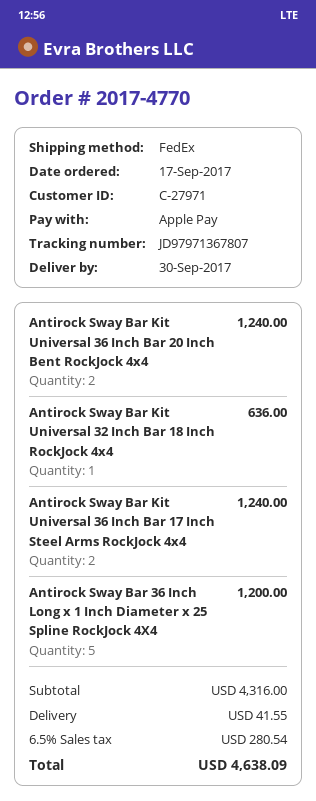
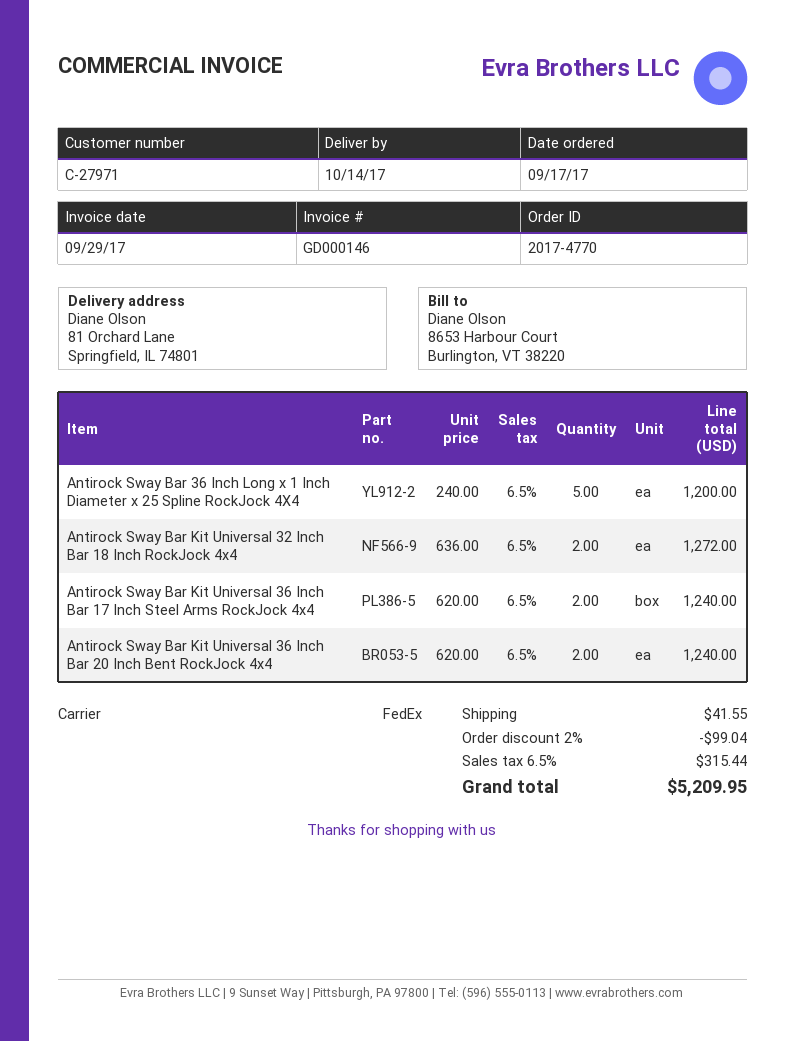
delivery date: 2017-09-30 -> 2017-10-14
Antirock Sway Bar Kit Universal 32 Inch Bar 18 Inch RockJock 4x4: 1 for 636.00 -> 2 for 1272.00
discount: none -> 2% = 99.04
tax: 6.5% = 280.54 -> 6.5% = 315.44
total: 4638.09 -> 5209.95

